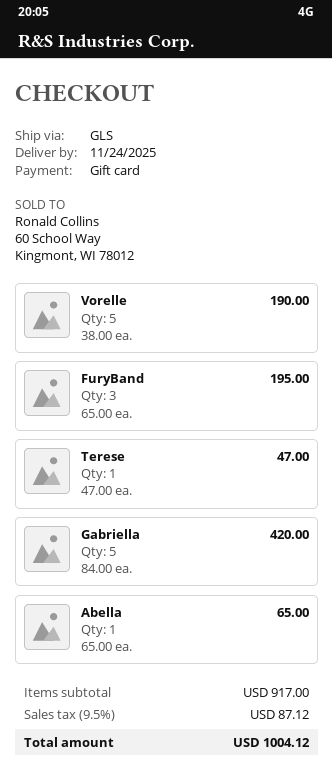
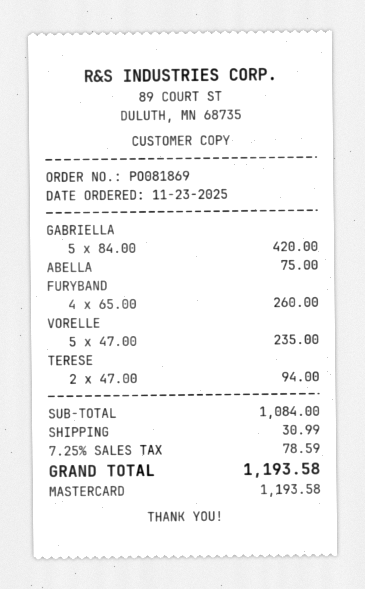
payment method: gift card -> Mastercard
Vorelle: 5 x 38.00 = 190.00 -> 5 x 47.00 = 235.00
FuryBand: 3 x 65.00 = 195.00 -> 4 x 65.00 = 260.00
Terese: 1 x 47.00 = 47.00 -> 2 x 47.00 = 94.00
Abella: 1 x 65.00 = 65.00 -> 1 x 75.00 = 75.00
subtotal: 917.00 -> 1084.00
shipping: none -> 30.99
tax: 9.5% = 87.12 -> 7.25% = 78.59
total: 1004.12 -> 1193.58

